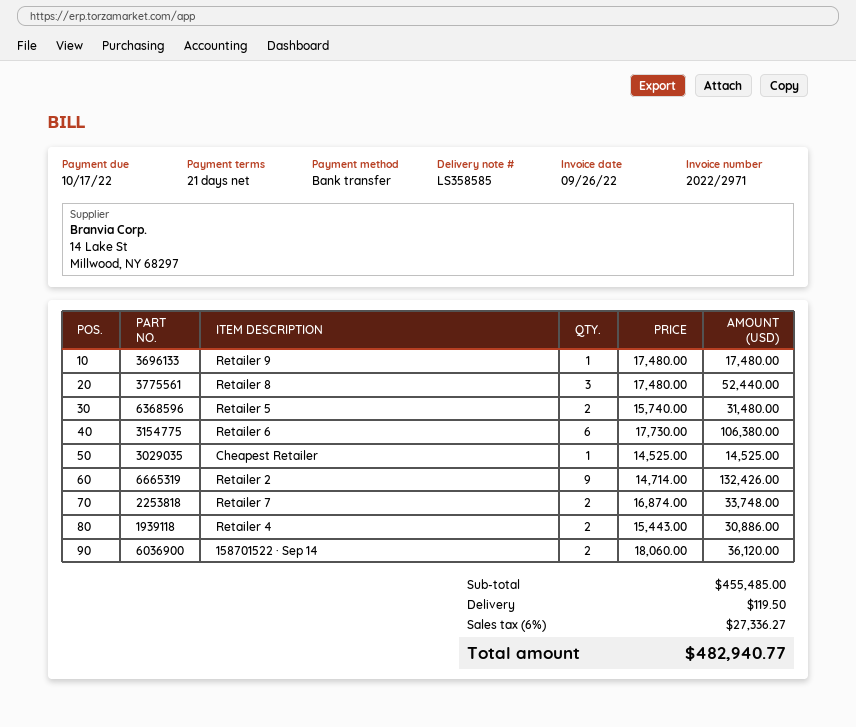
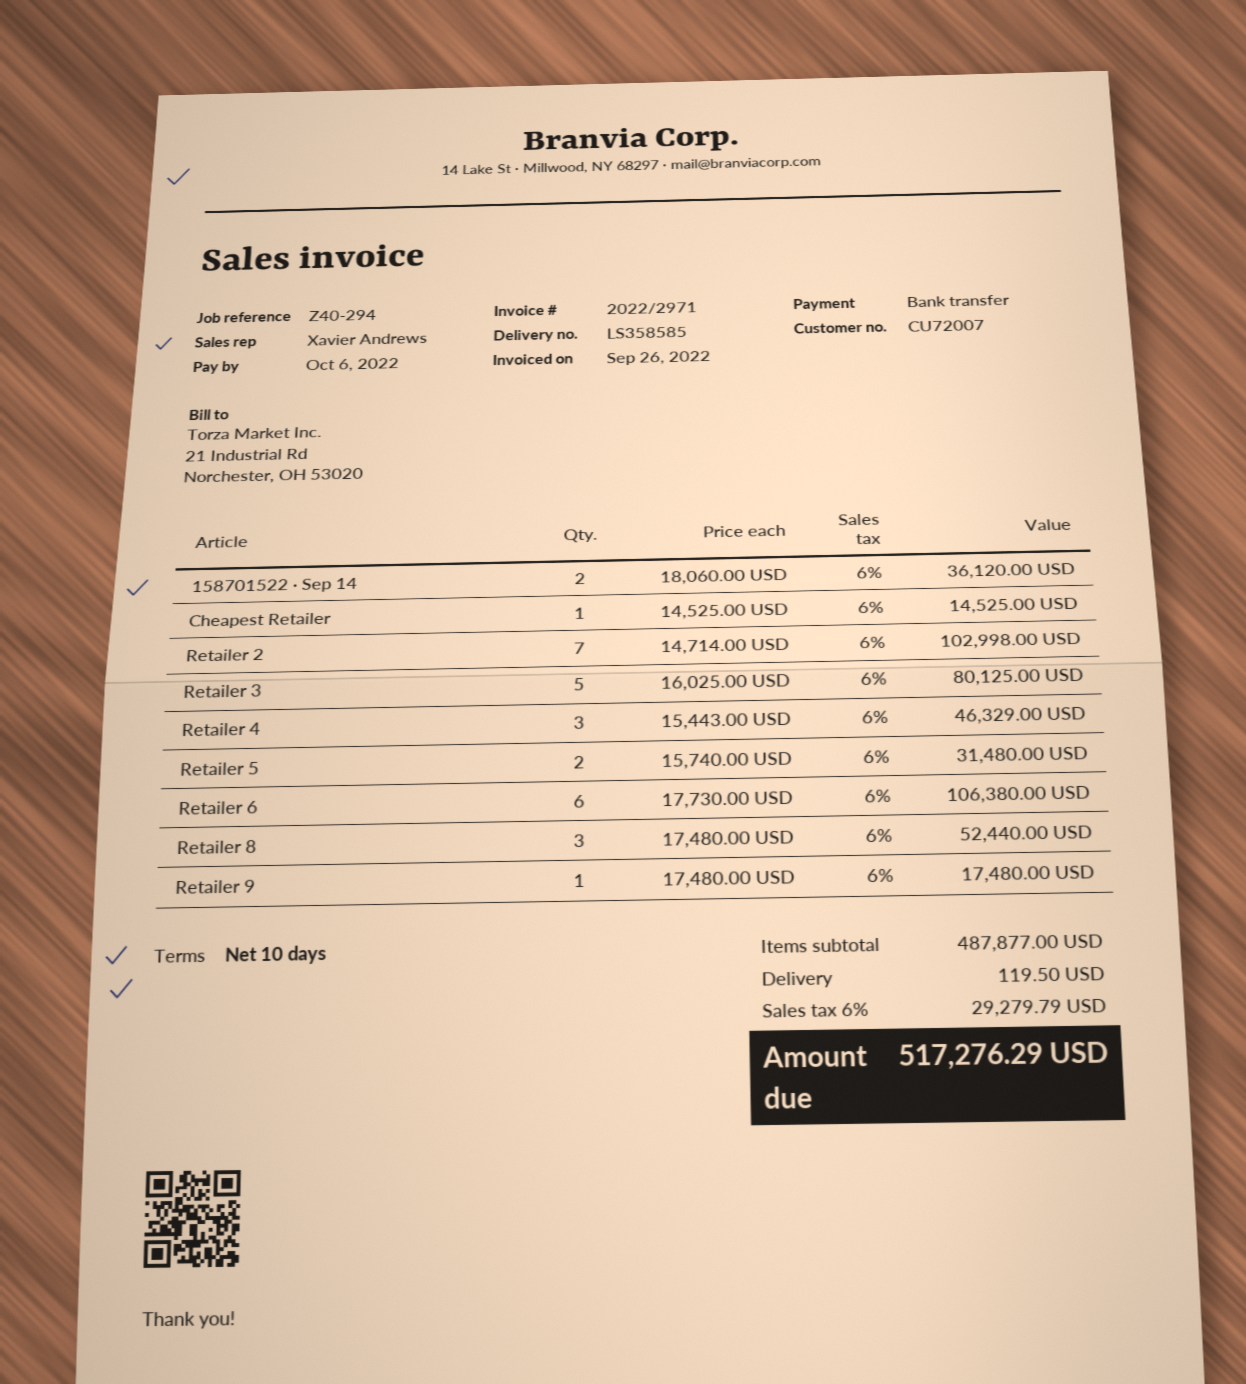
payment terms: 21 days -> 10 days
due date: 2022-10-17 -> 2022-10-06
Retailer 2: 9 x 14714.00 = 132426.00 -> 7 x 14714.00 = 102998.00
Retailer 7: 2 x 16874.00 = 33748.00 -> none
Retailer 4: 2 x 15443.00 = 30886.00 -> 3 x 15443.00 = 46329.00
Retailer 3: none -> 5 x 16025.00 = 80125.00
subtotal: 455485.00 -> 487877.00
tax: 6% = 27336.27 -> 6% = 29279.79
total: 482940.77 -> 517276.29

